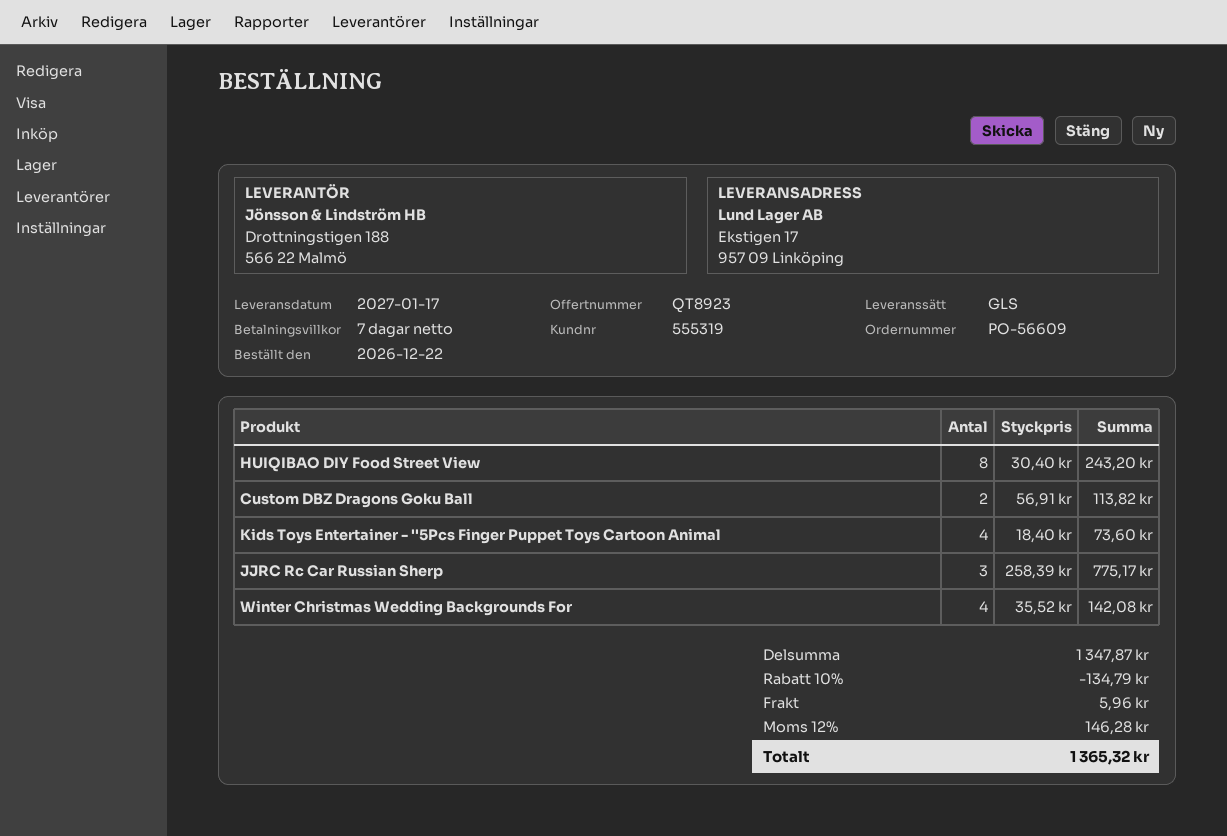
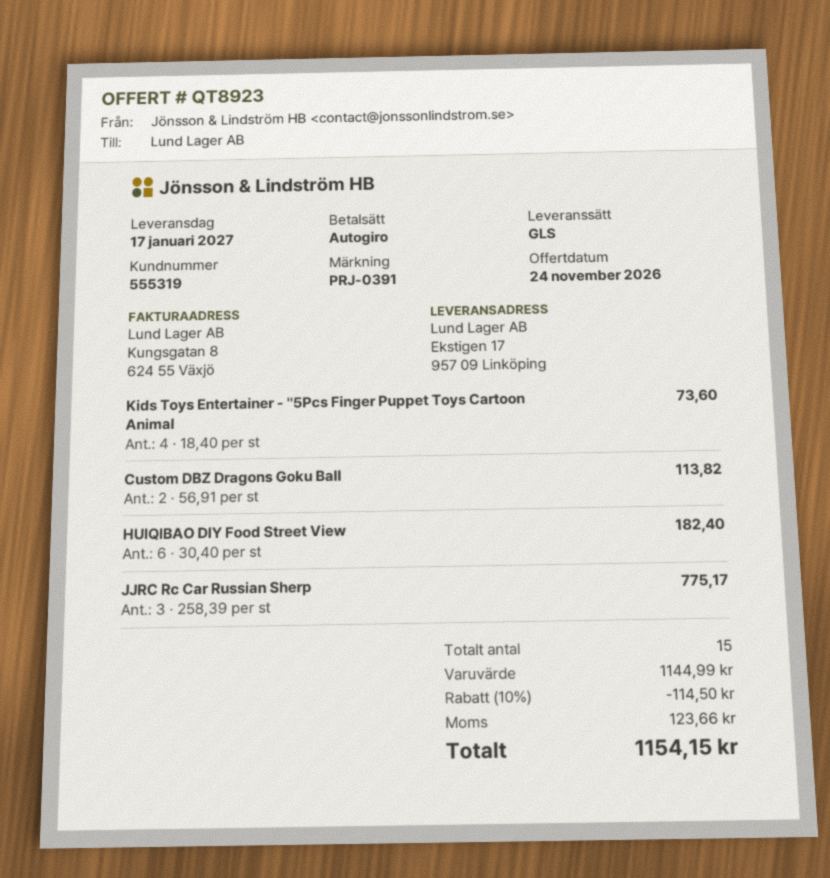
HUIQIBAO DIY Food Street View: 8 x 30.40 = 243.20 -> 6 x 30.40 = 182.40
Winter Christmas Wedding Backgrounds For: 4 x 35.52 = 142.08 -> none
subtotal: 1347.87 -> 1144.99
discount: 10% = 134.79 -> 10% = 114.50
shipping: 5.96 -> none
tax: 146.28 -> 123.66
total: 1365.32 -> 1154.15

